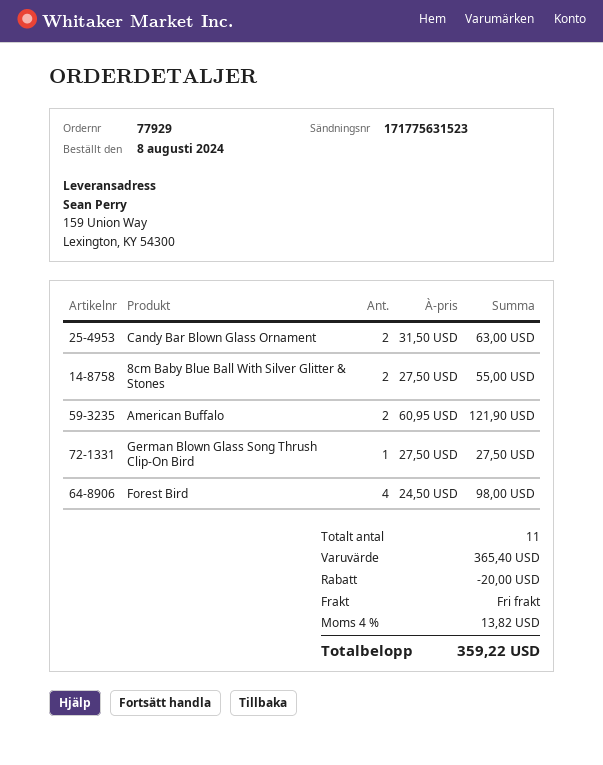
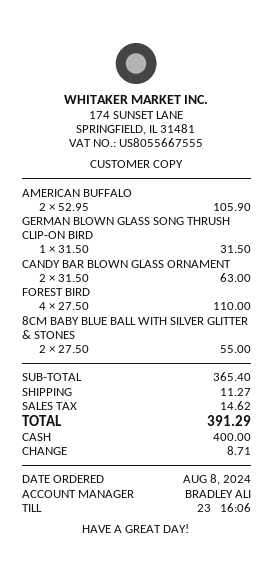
American Buffalo: 2 x 60.95 = 121.90 -> 2 x 52.95 = 105.90
German Blown Glass Song Thrush Clip-On Bird: 1 x 27.50 = 27.50 -> 1 x 31.50 = 31.50
Forest Bird: 4 x 24.50 = 98.00 -> 4 x 27.50 = 110.00
discount: 20.00 -> none
shipping: 0.00 -> 11.27
tax: 13.82 -> 14.62
total: 359.22 -> 391.29

